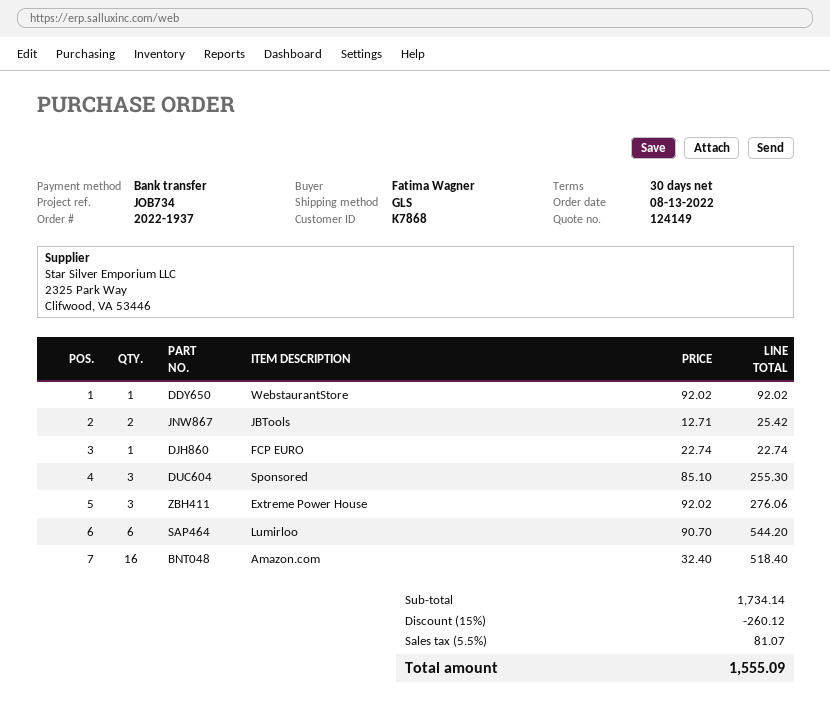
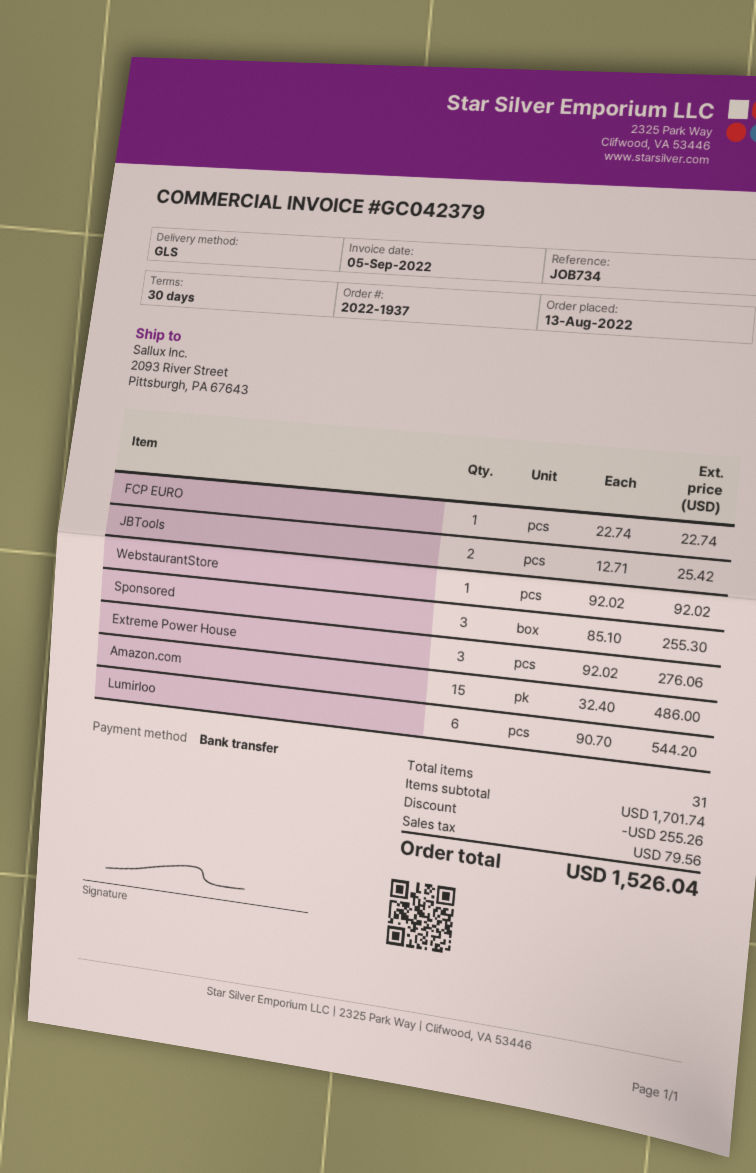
Amazon.com: 16 x 32.40 = 518.40 -> 15 x 32.40 = 486.00
subtotal: 1734.14 -> 1701.74
discount: 260.12 -> 255.26
tax: 81.07 -> 79.56
total: 1555.09 -> 1526.04

